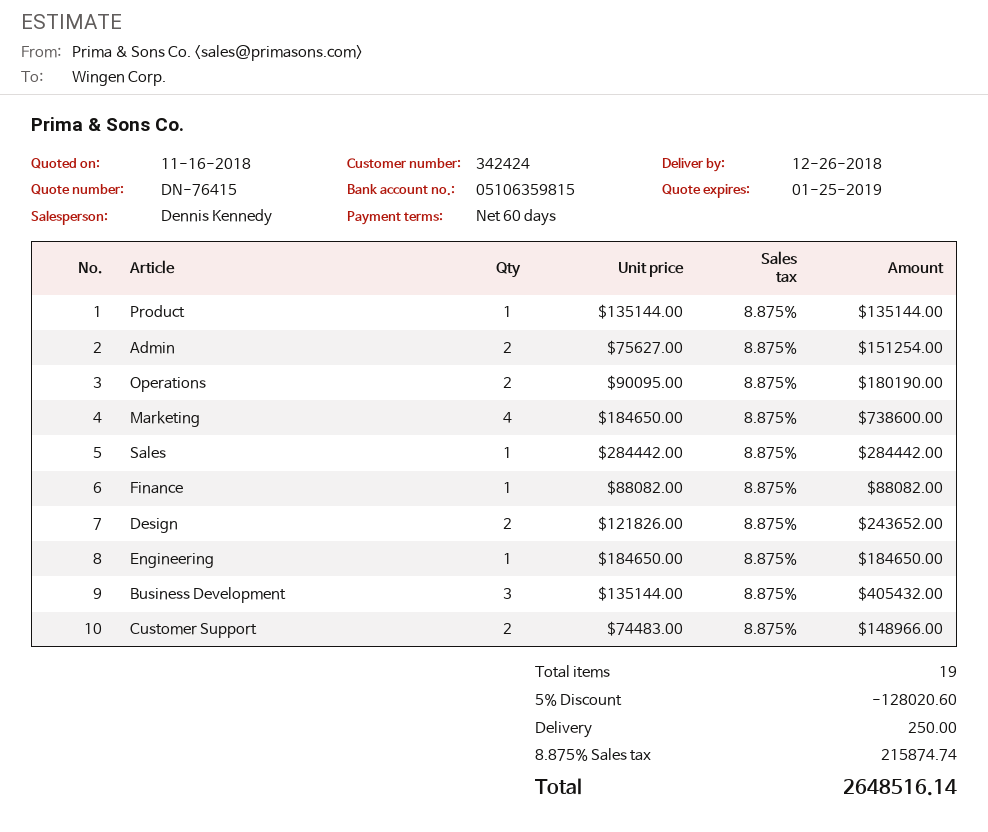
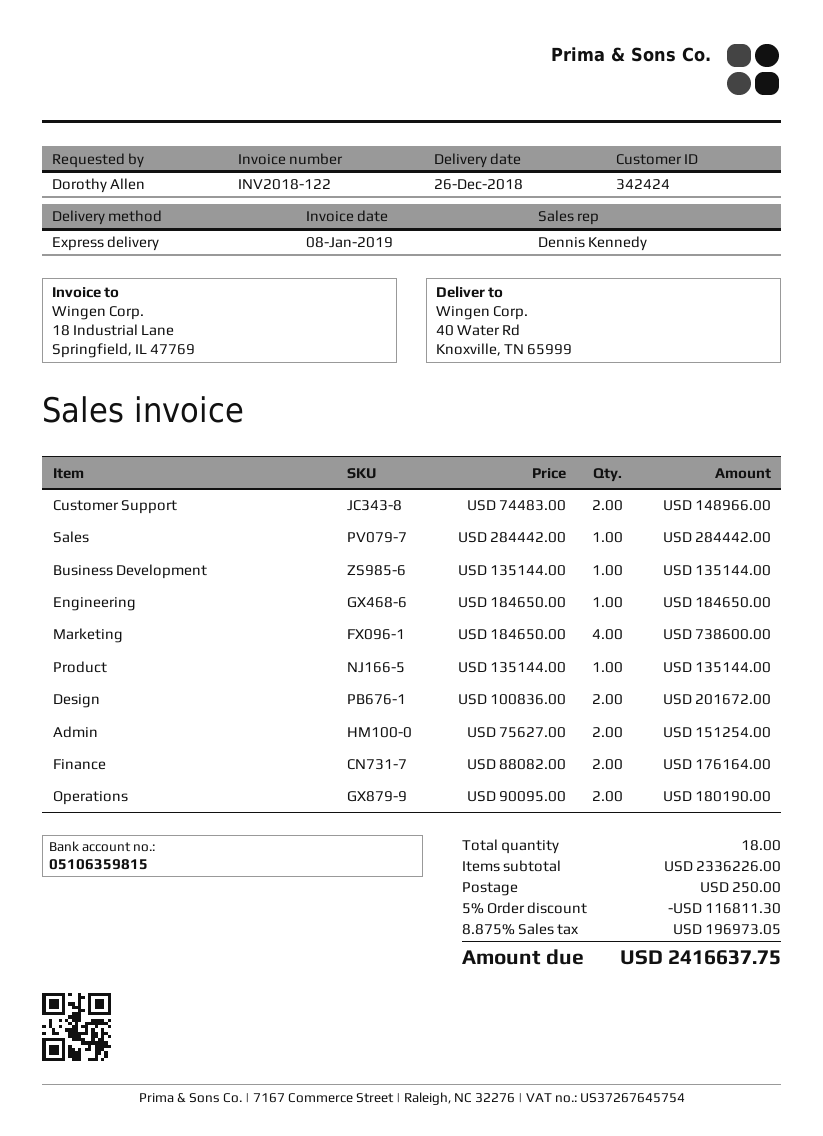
Finance: 1 x 88082.00 = 88082.00 -> 2 x 88082.00 = 176164.00
Design: 2 x 121826.00 = 243652.00 -> 2 x 100836.00 = 201672.00
Business Development: 3 x 135144.00 = 405432.00 -> 1 x 135144.00 = 135144.00
total quantity: 19 -> 18
discount: 5% = 128020.60 -> 5% = 116811.30
tax: 8.875% = 215874.74 -> 8.875% = 196973.05
total: 2648516.14 -> 2416637.75

